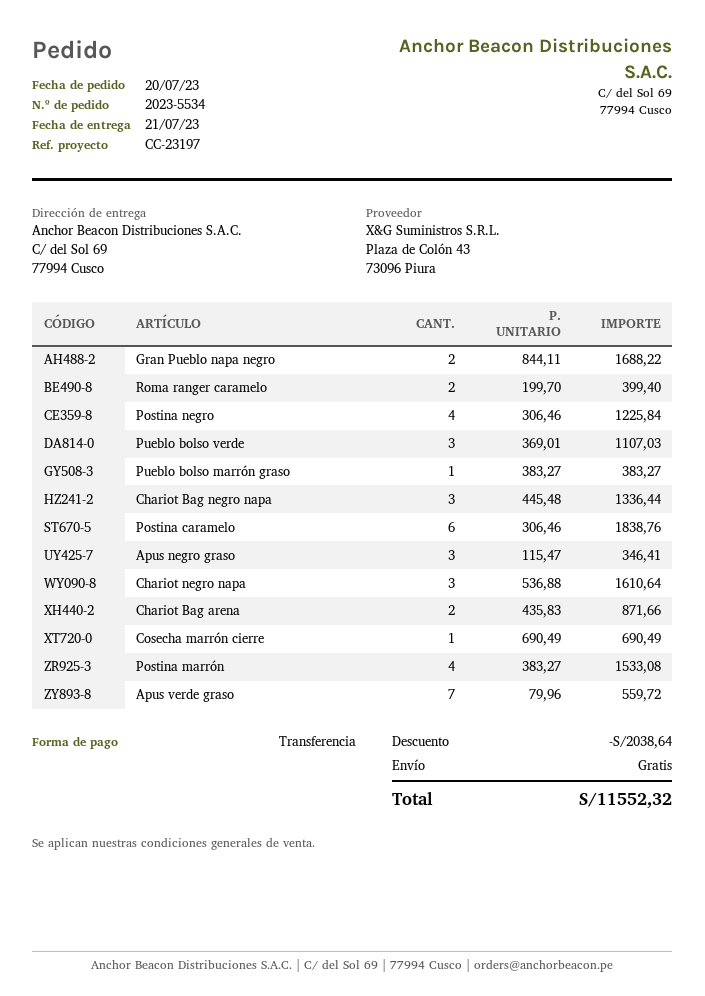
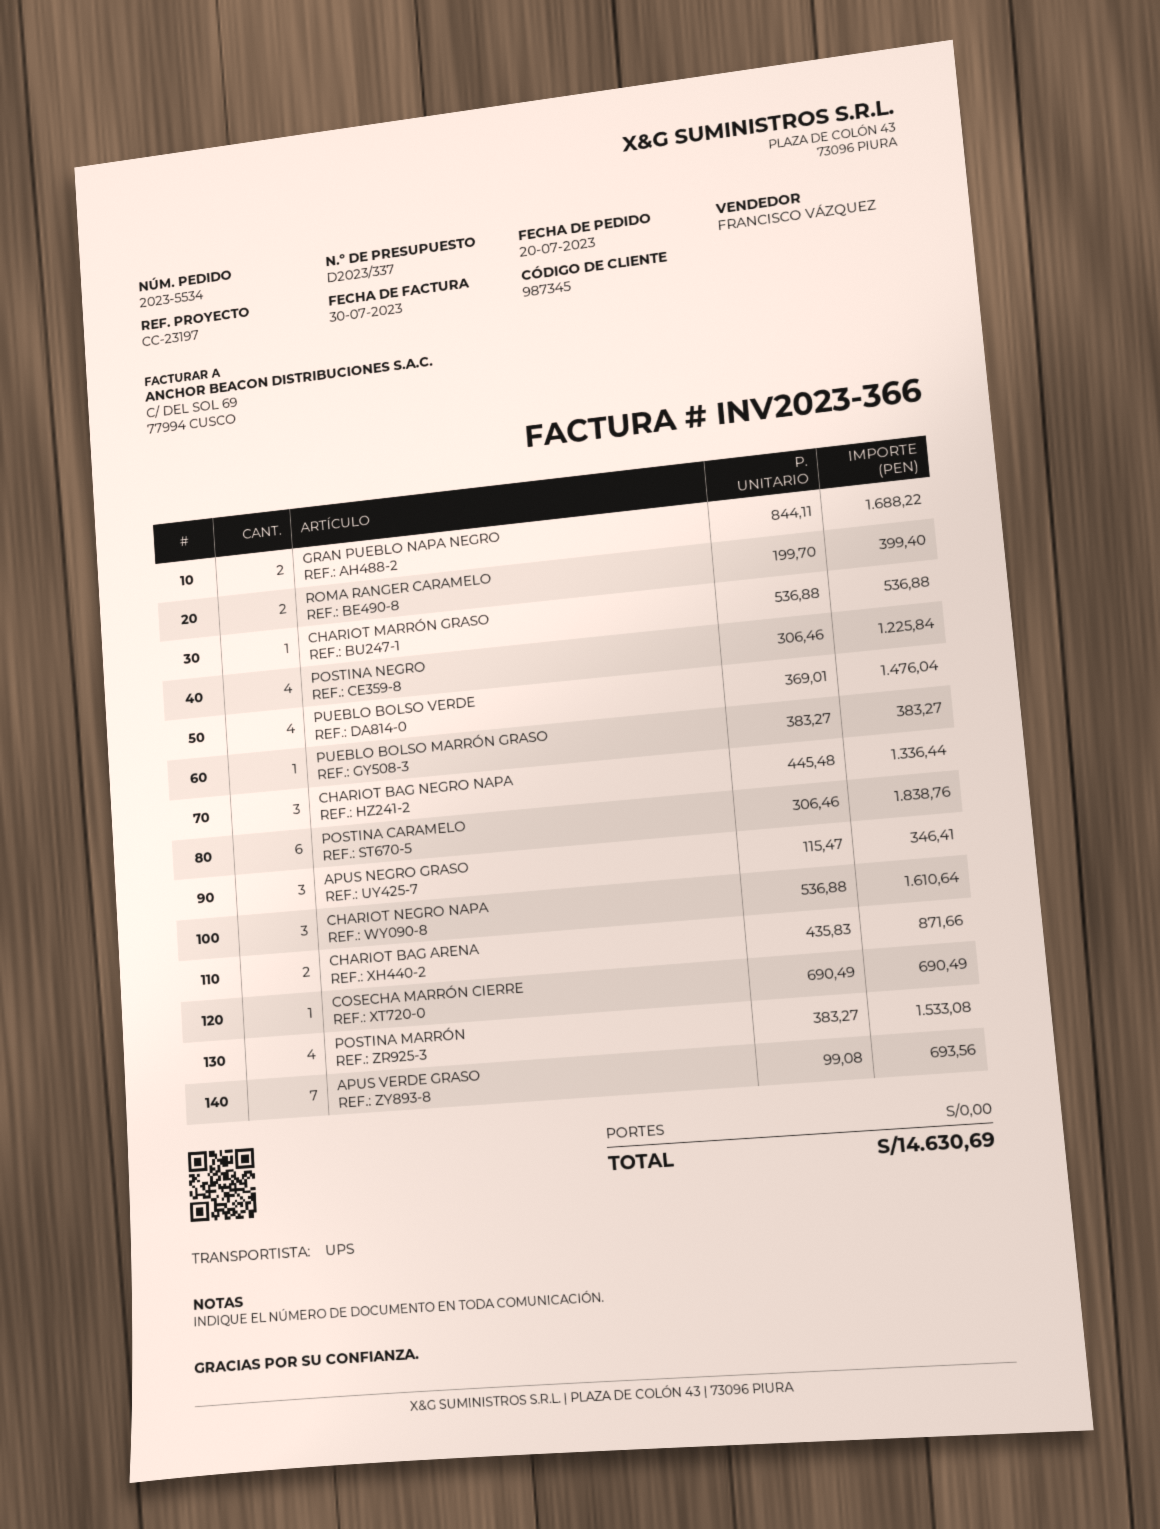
Pueblo bolso verde: 3 x 369.01 = 1107.03 -> 4 x 369.01 = 1476.04
Apus verde graso: 7 x 79.96 = 559.72 -> 7 x 99.08 = 693.56
CHARIOT MARRÓN GRASO: none -> 1 x 536.88 = 536.88
discount: 2038.64 -> none
total: 11552.32 -> 14630.69

